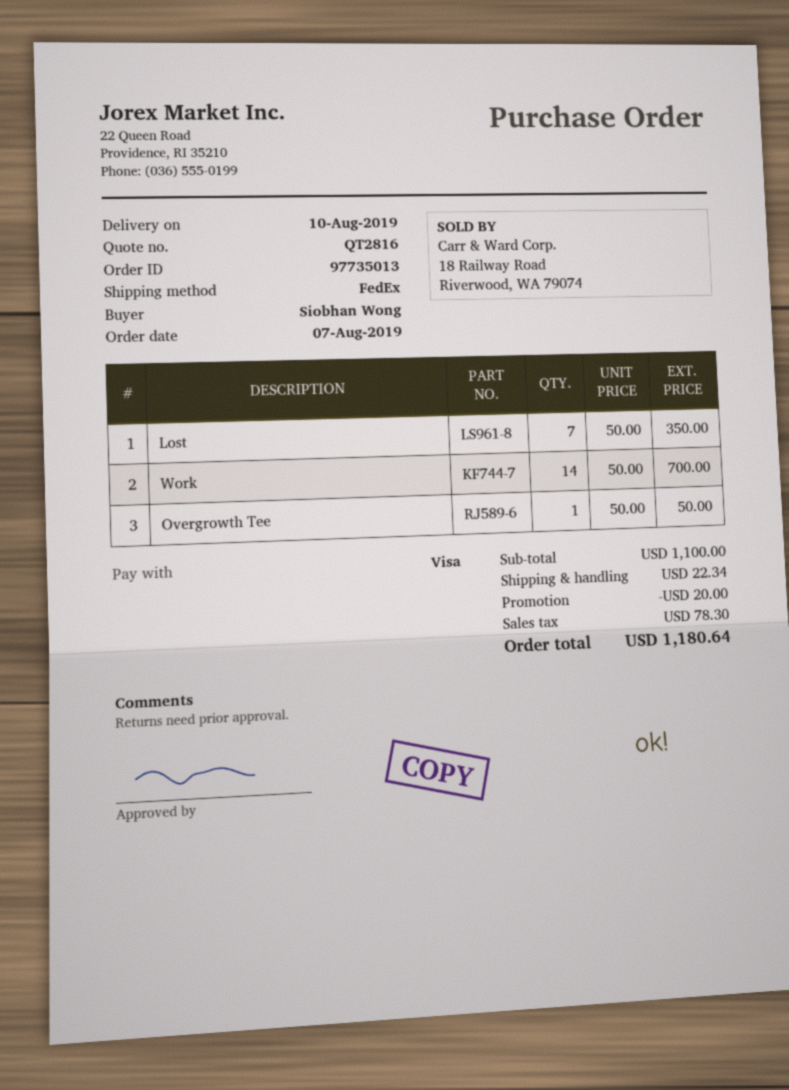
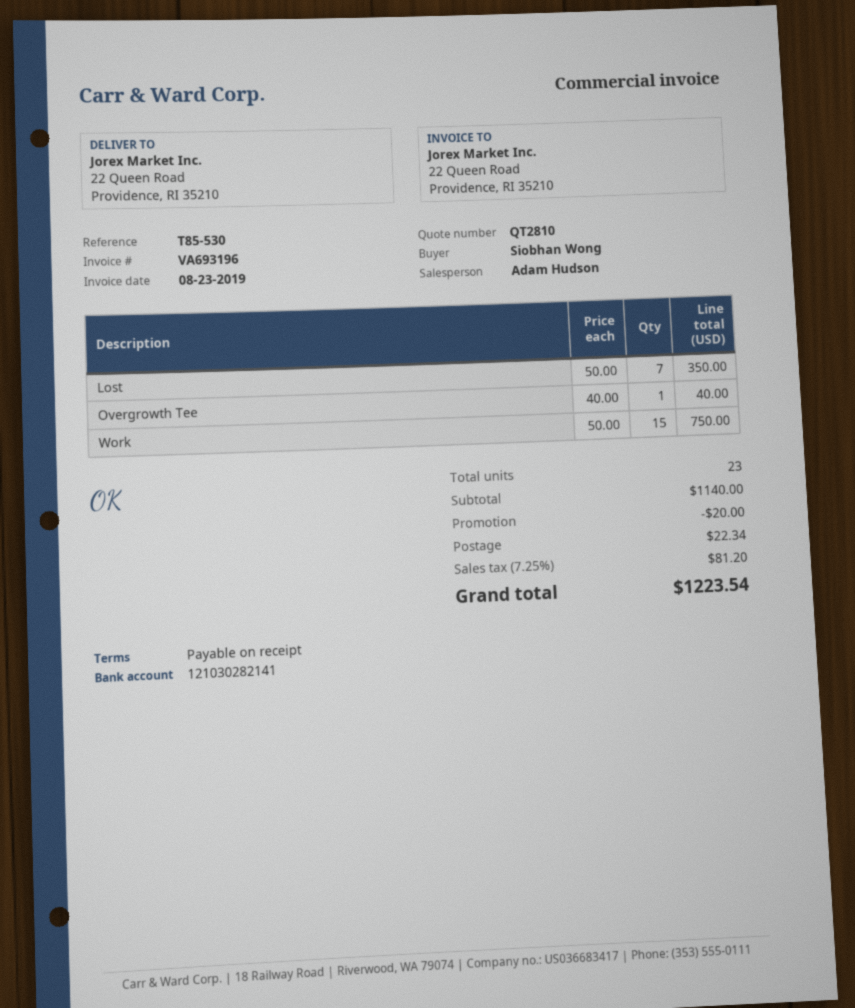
quote number: QT2816 -> QT2810
Work: 14 x 50.00 = 700.00 -> 15 x 50.00 = 750.00
Overgrowth Tee: 1 x 50.00 = 50.00 -> 1 x 40.00 = 40.00
subtotal: 1100.00 -> 1140.00
tax: 78.30 -> 81.20
total: 1180.64 -> 1223.54

